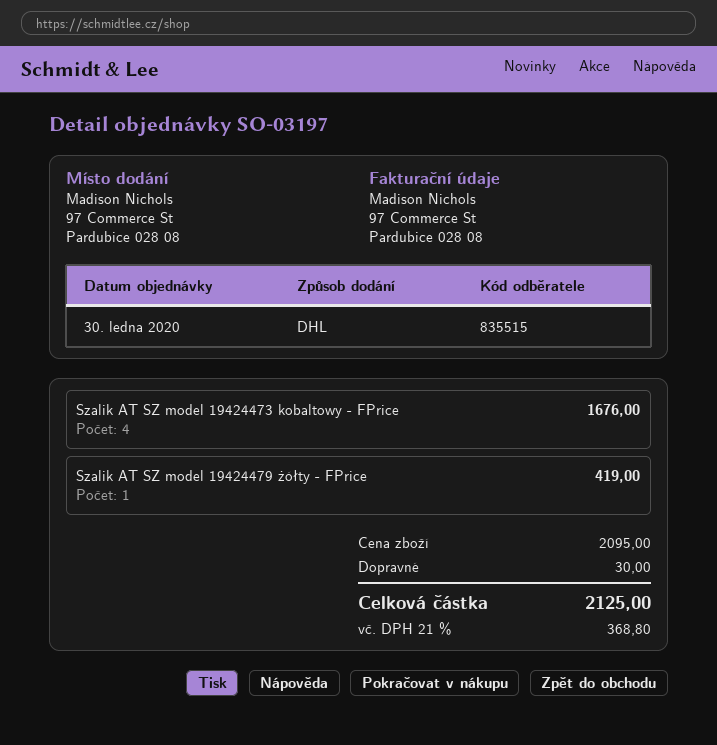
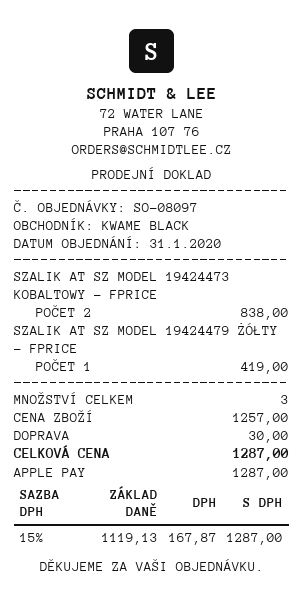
order number: SO-03197 -> SO-08097
order date: 2020-01-30 -> 2020-01-31
Szalik AT SZ model 19424473 kobaltowy - FPrice: 4 for 1676.00 -> 2 for 838.00
subtotal: 2095.00 -> 1257.00
tax: 21% = 368.80 -> 15% = 167.87
total: 2125.00 -> 1287.00

